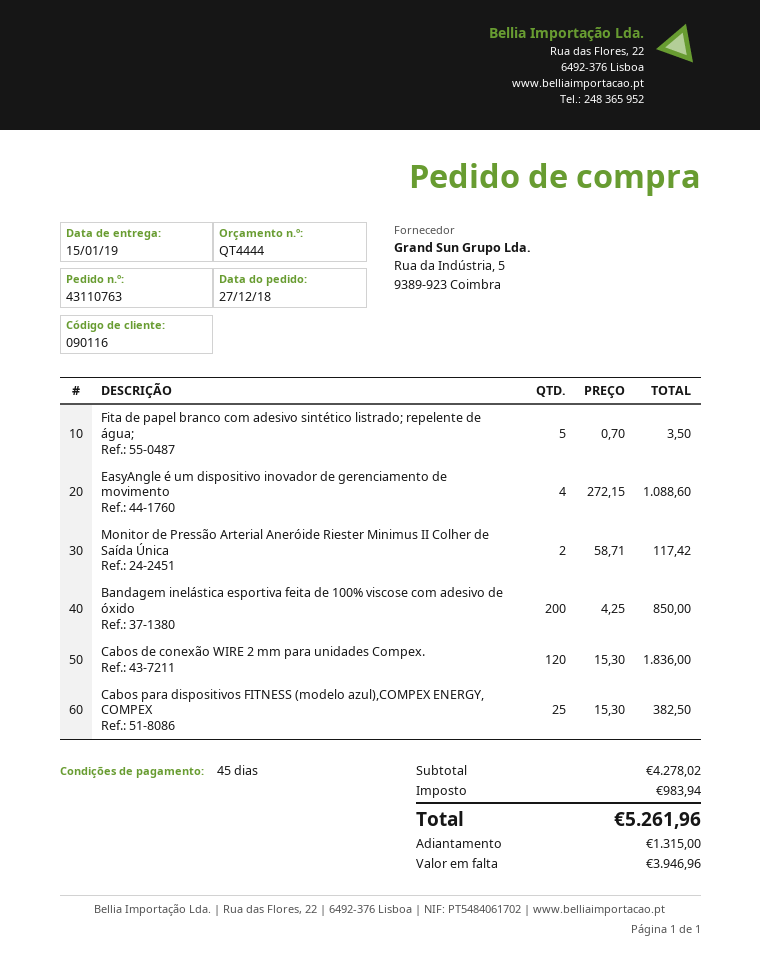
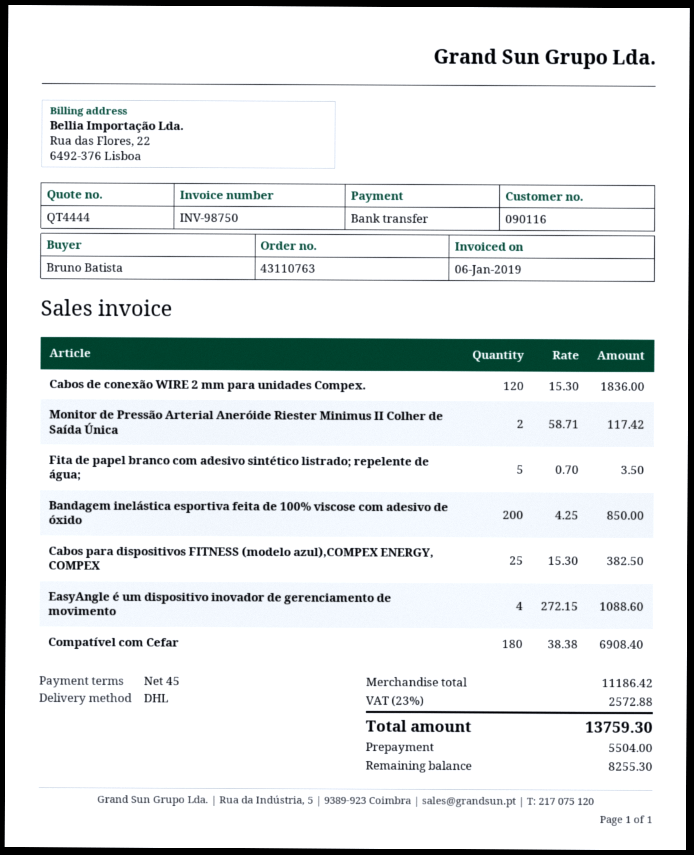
Compatível com Cefar: none -> 180 x 38.38 = 6908.40
subtotal: 4278.02 -> 11186.42
tax: 983.94 -> 2572.88
total: 5261.96 -> 13759.30
deposit: 1315.00 -> 5504.00
balance: 3946.96 -> 8255.30

